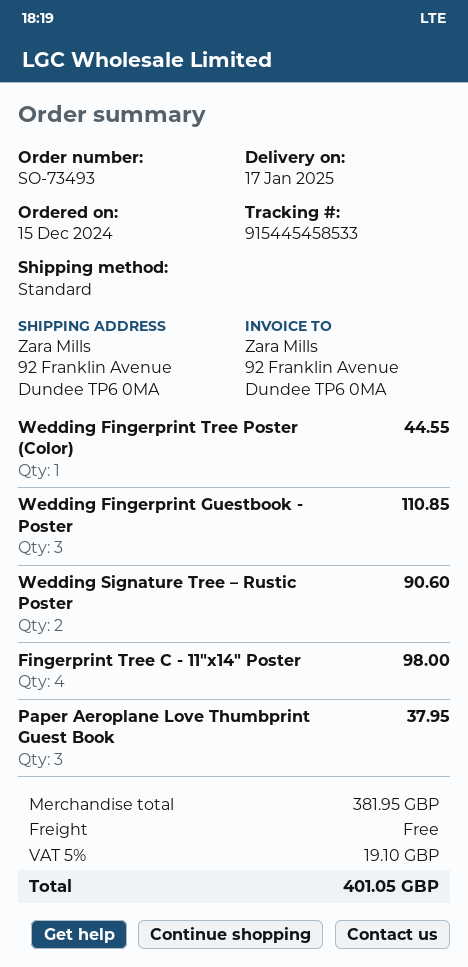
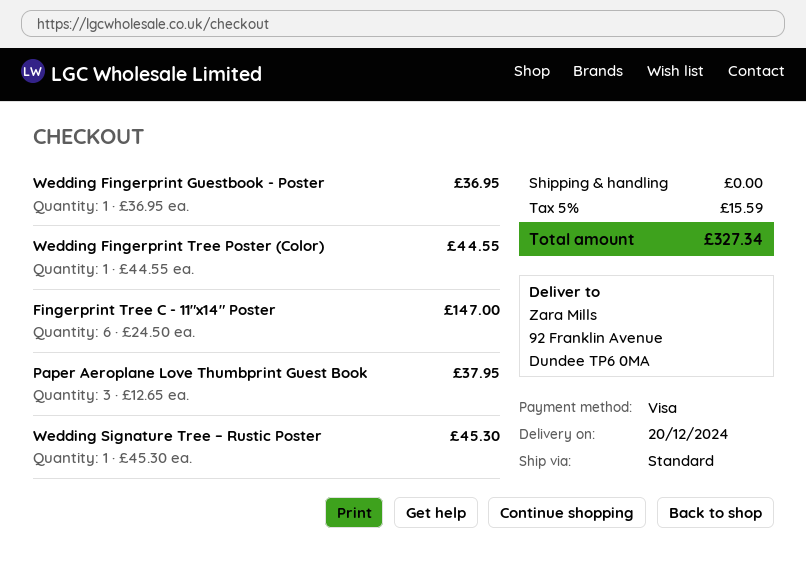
delivery date: 2025-01-17 -> 2024-12-20
Wedding Fingerprint Guestbook - Poster: 3 for 110.85 -> 1 for 36.95
Wedding Signature Tree – Rustic Poster: 2 for 90.60 -> 1 for 45.30
Fingerprint Tree C - 11"x14" Poster: 4 for 98.00 -> 6 for 147.00
tax: 5% = 19.10 -> 5% = 15.59
total: 401.05 -> 327.34

